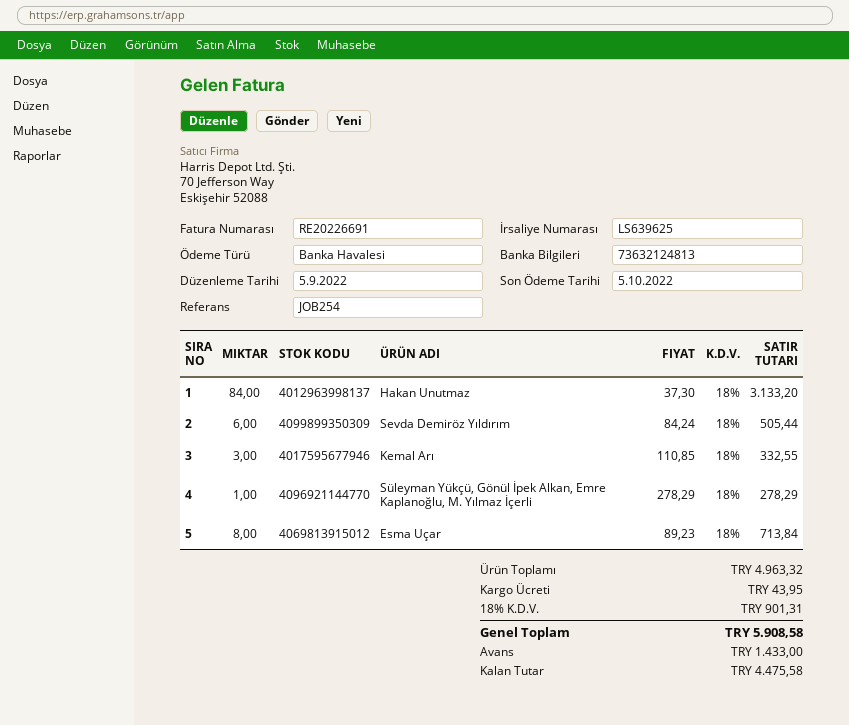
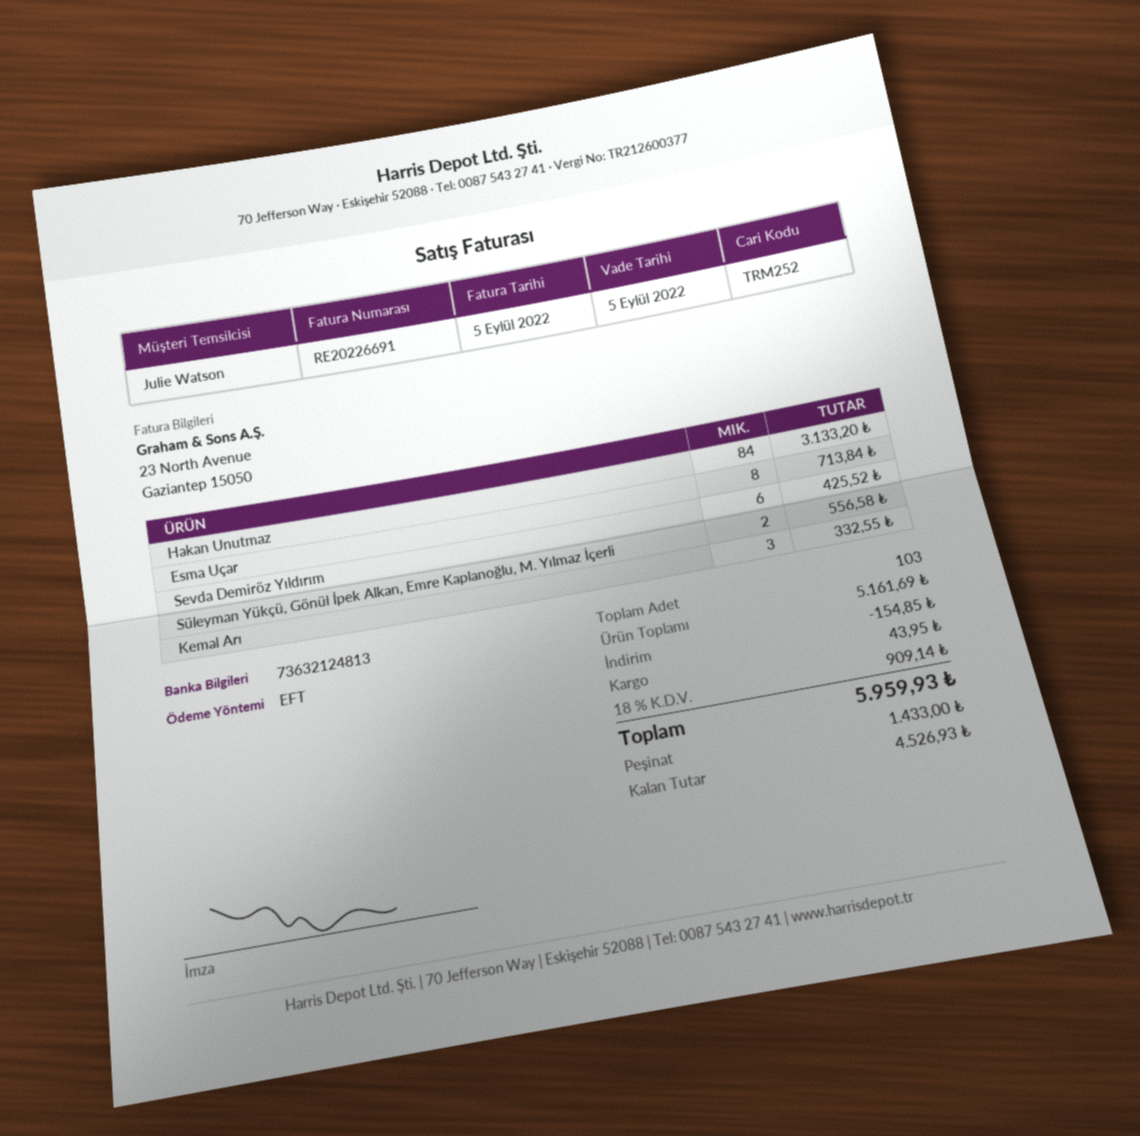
due date: 2022-10-05 -> 2022-09-05
Sevda Demiröz Yıldırım: 6 for 505.44 -> 6 for 425.52
Süleyman Yükçü, Gönül İpek Alkan, Emre Kaplanoğlu, M. Yılmaz İçerli: 1 for 278.29 -> 2 for 556.58
subtotal: 4963.32 -> 5161.69
discount: none -> 154.85
tax: 18% = 901.31 -> 18% = 909.14
total: 5908.58 -> 5959.93
balance: 4475.58 -> 4526.93

